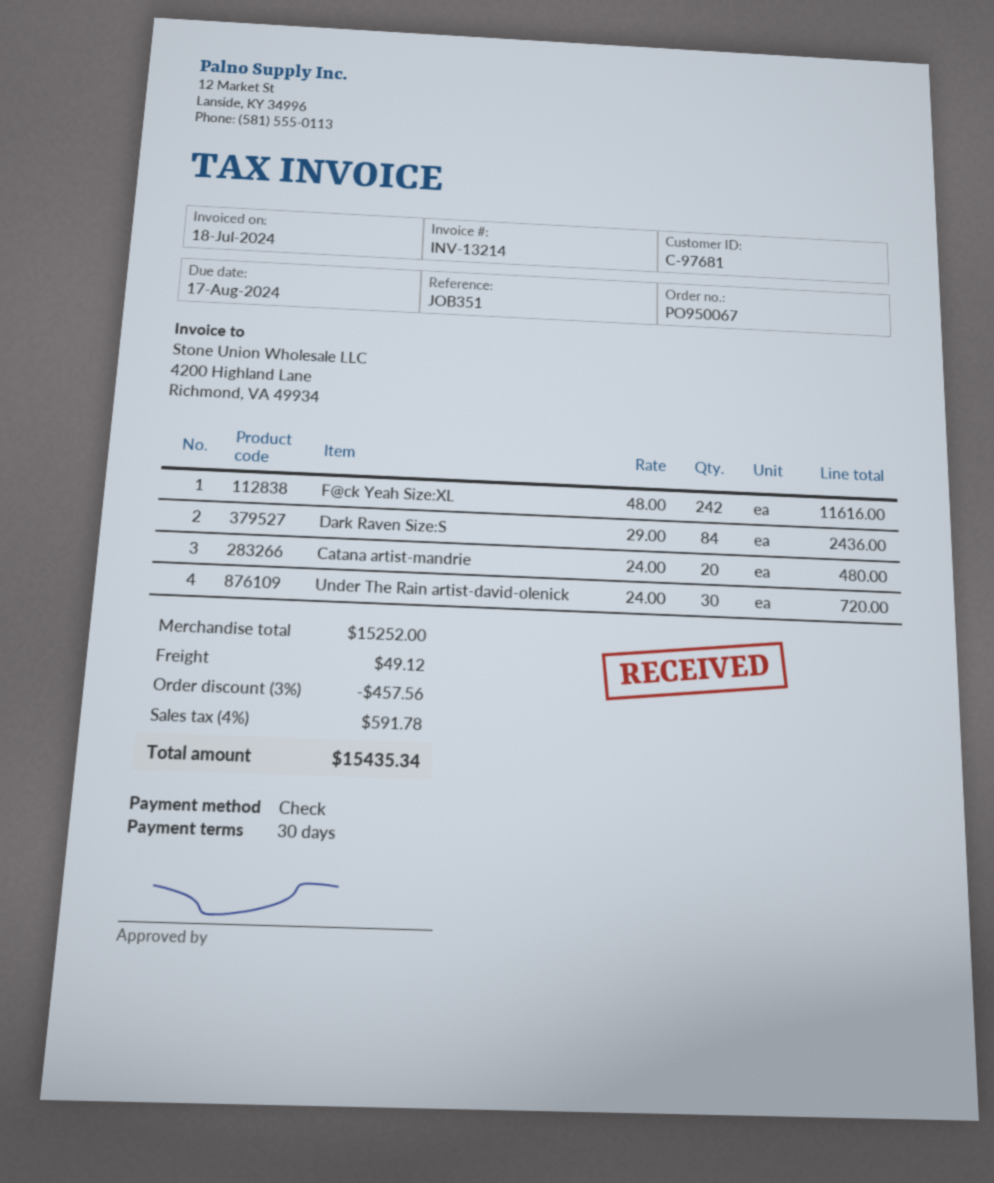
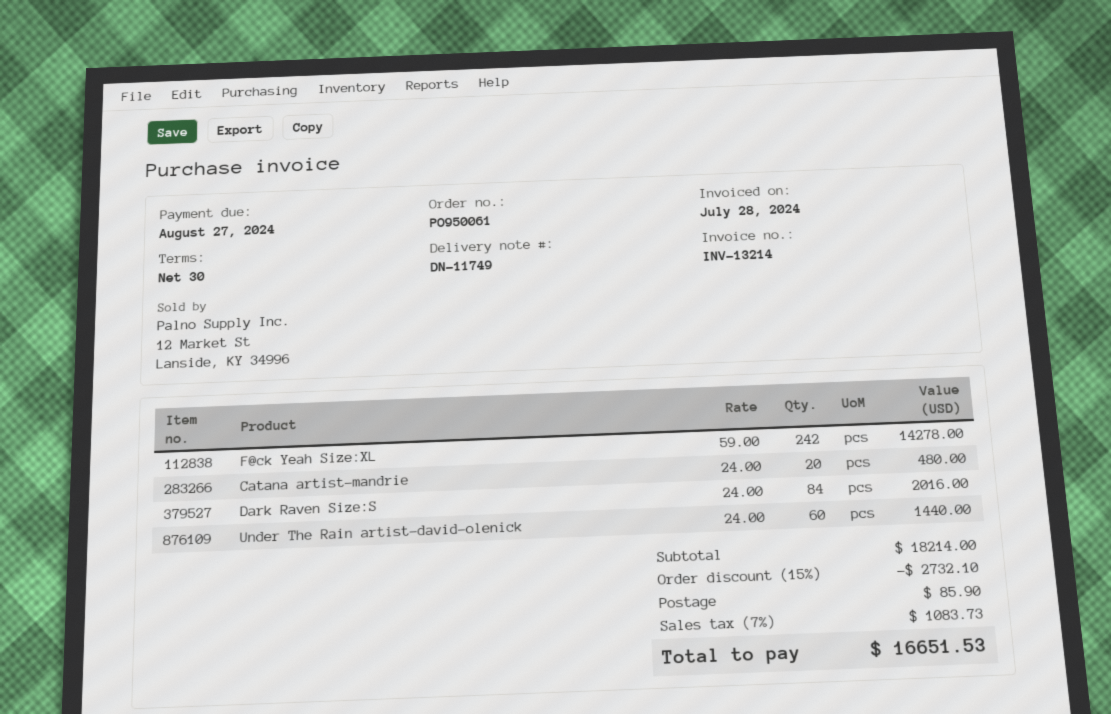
order number: PO950067 -> PO950061
invoice date: 2024-07-18 -> 2024-07-28
due date: 2024-08-17 -> 2024-08-27
F@ck Yeah Size:XL: 242 x 48.00 = 11616.00 -> 242 x 59.00 = 14278.00
Dark Raven Size:S: 84 x 29.00 = 2436.00 -> 84 x 24.00 = 2016.00
Under The Rain artist-david-olenick: 30 x 24.00 = 720.00 -> 60 x 24.00 = 1440.00
subtotal: 15252.00 -> 18214.00
discount: 3% = 457.56 -> 15% = 2732.10
shipping: 49.12 -> 85.90
tax: 4% = 591.78 -> 7% = 1083.73
total: 15435.34 -> 16651.53

